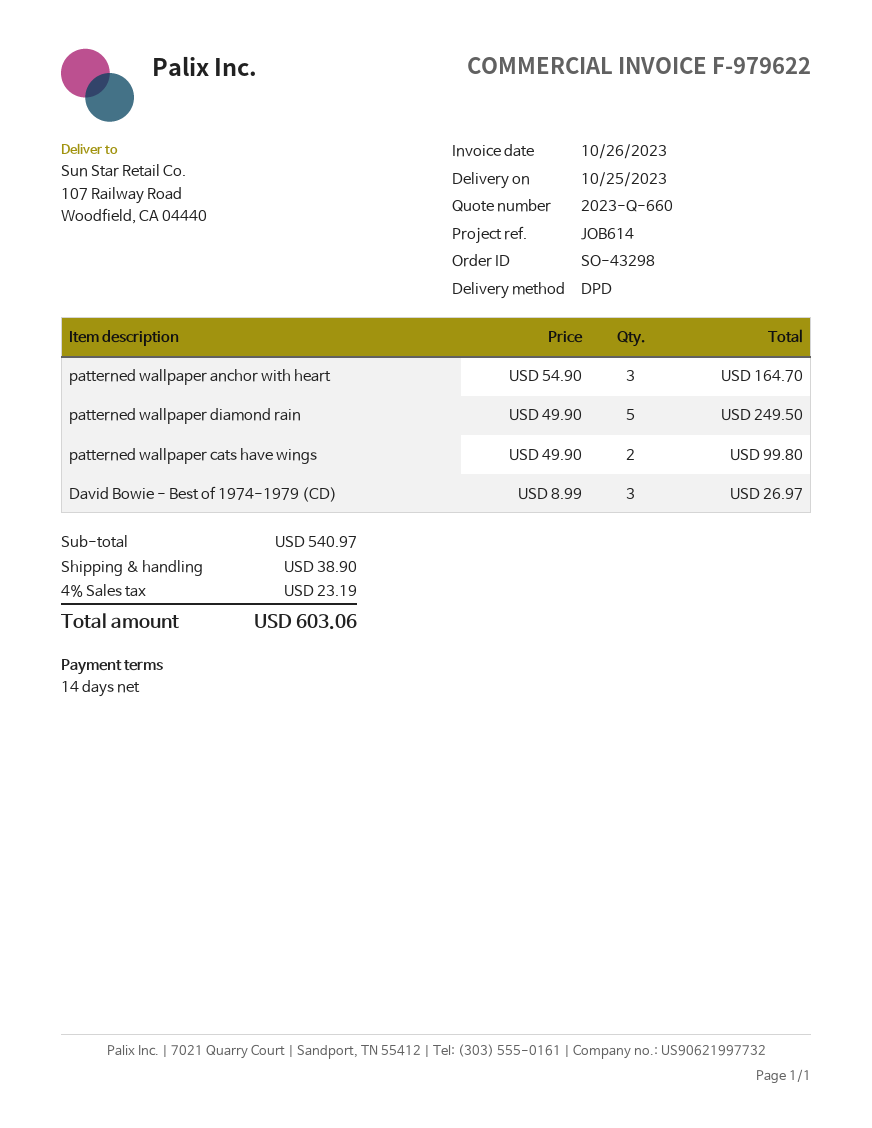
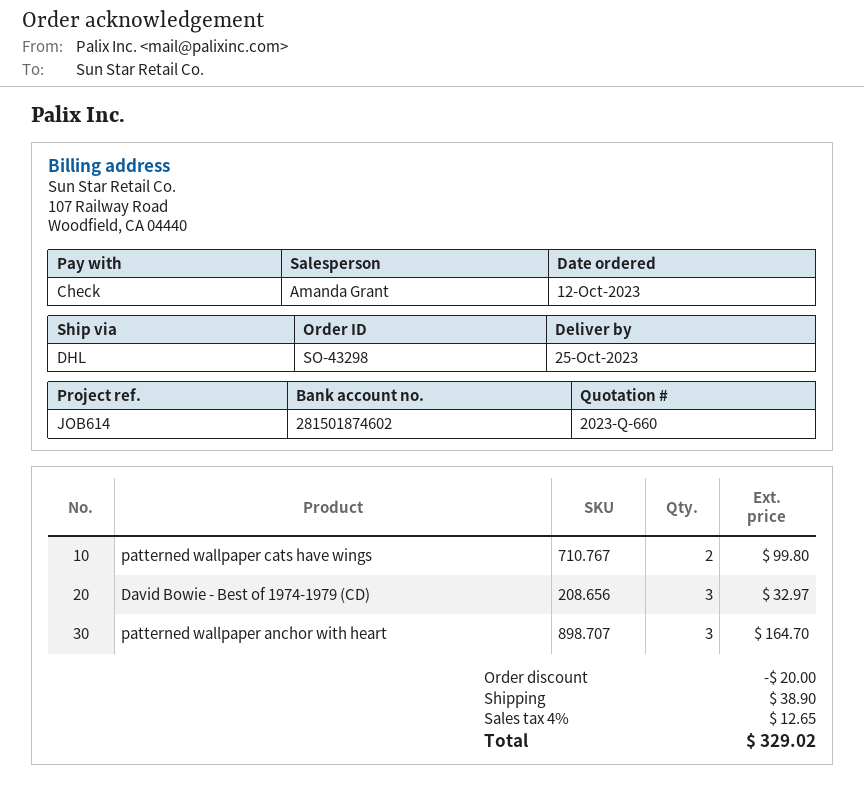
shipping method: DPD -> DHL
patterned wallpaper diamond rain: 5 for 249.50 -> none
David Bowie - Best of 1974-1979 (CD): 3 for 26.97 -> 3 for 32.97
discount: none -> 20.00
tax: 4% = 23.19 -> 4% = 12.65
total: 603.06 -> 329.02

